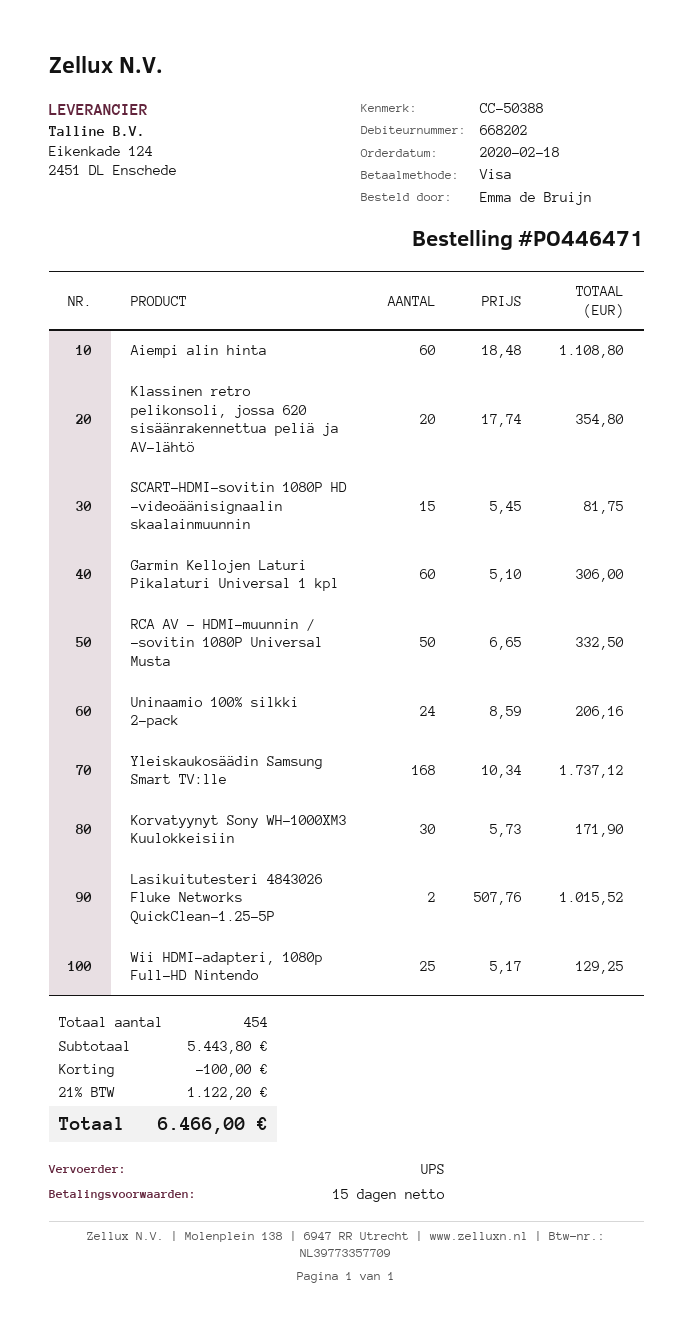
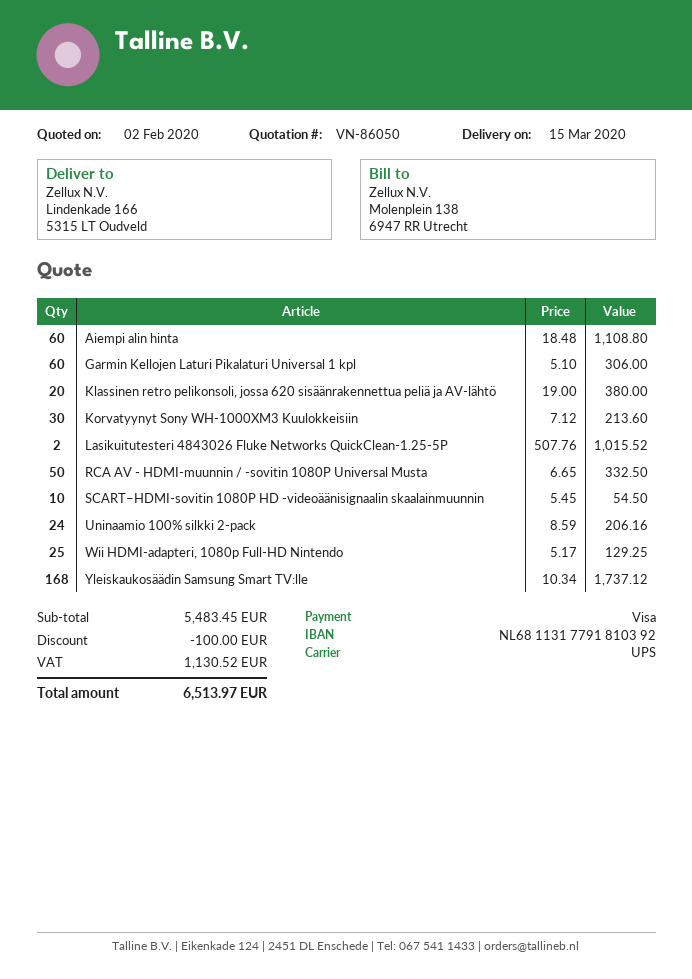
Klassinen retro pelikonsoli, jossa 620 sisäänrakennettua peliä ja AV-lähtö: 20 x 17.74 = 354.80 -> 20 x 19.00 = 380.00
SCART–HDMI-sovitin 1080P HD -videoäänisignaalin skaalainmuunnin: 15 x 5.45 = 81.75 -> 10 x 5.45 = 54.50
Korvatyynyt Sony WH-1000XM3 Kuulokkeisiin: 30 x 5.73 = 171.90 -> 30 x 7.12 = 213.60
subtotal: 5443.80 -> 5483.45
tax: 1122.20 -> 1130.52
total: 6466.00 -> 6513.97

